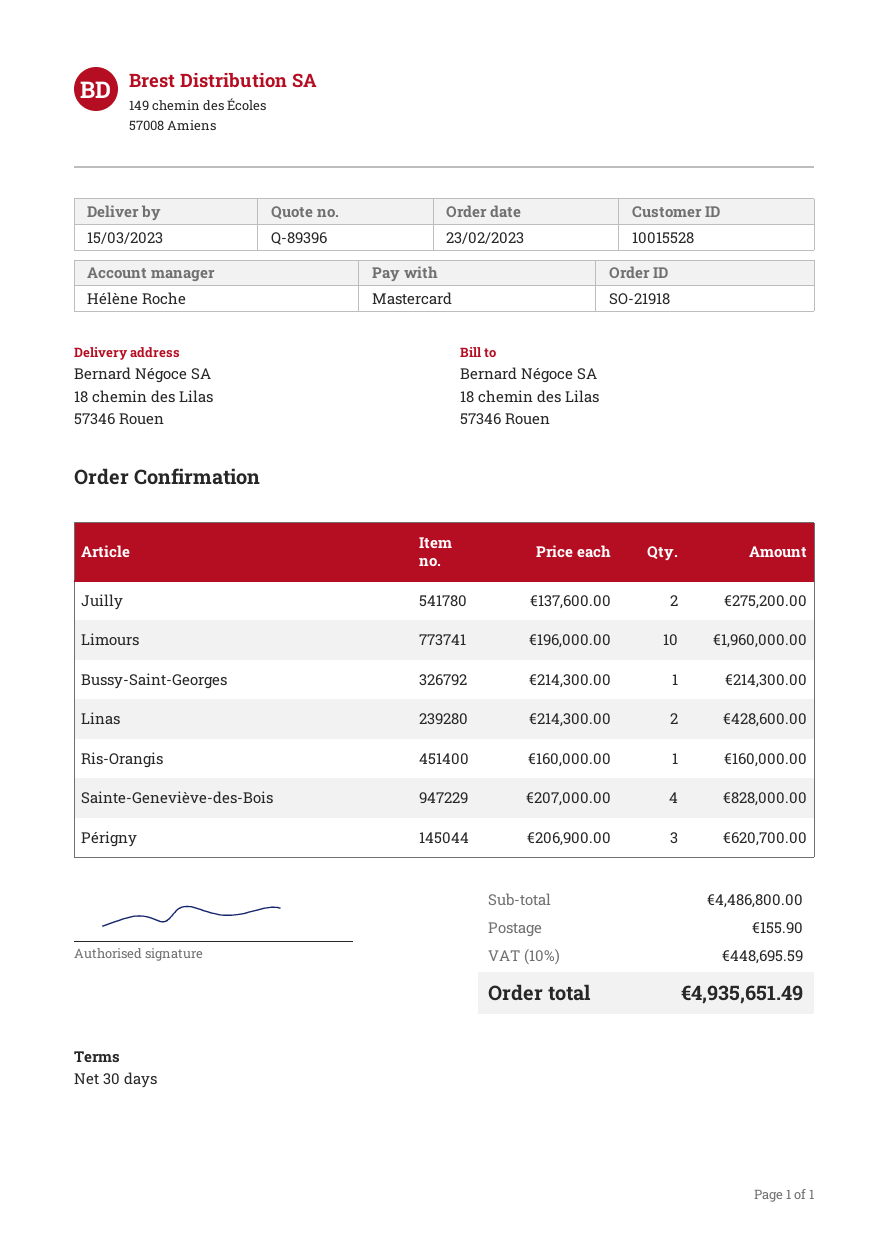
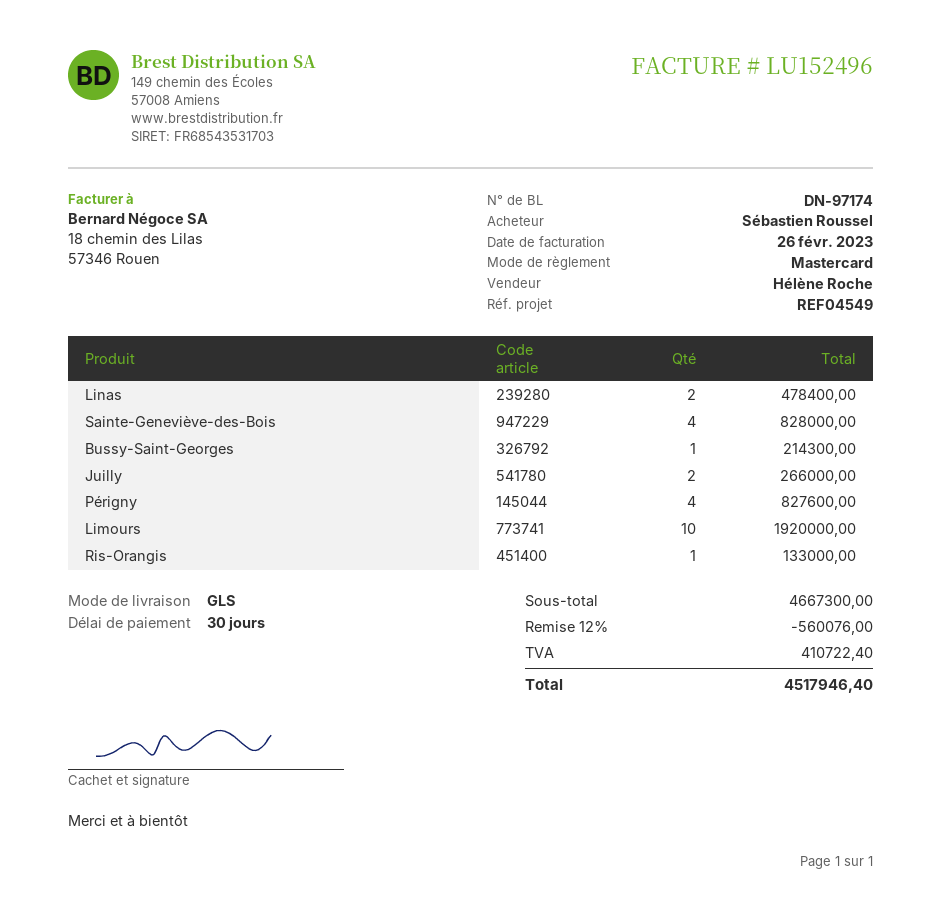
Juilly: 2 for 275200.00 -> 2 for 266000.00
Limours: 10 for 1960000.00 -> 10 for 1920000.00
Linas: 2 for 428600.00 -> 2 for 478400.00
Ris-Orangis: 1 for 160000.00 -> 1 for 133000.00
Périgny: 3 for 620700.00 -> 4 for 827600.00
subtotal: 4486800.00 -> 4667300.00
discount: none -> 12% = 560076.00
shipping: 155.90 -> none
tax: 448695.59 -> 410722.40
total: 4935651.49 -> 4517946.40

